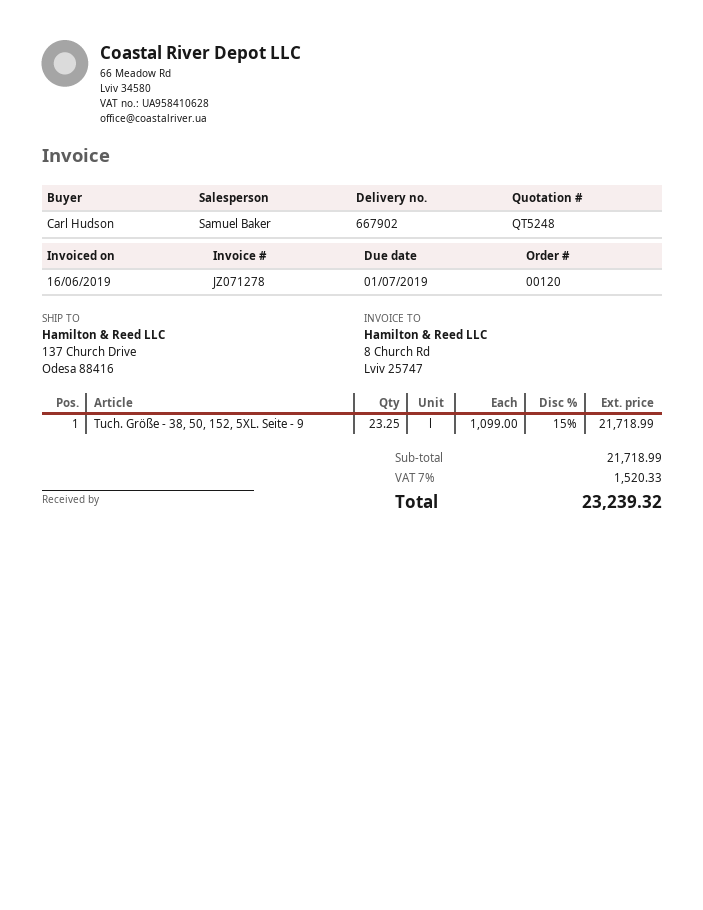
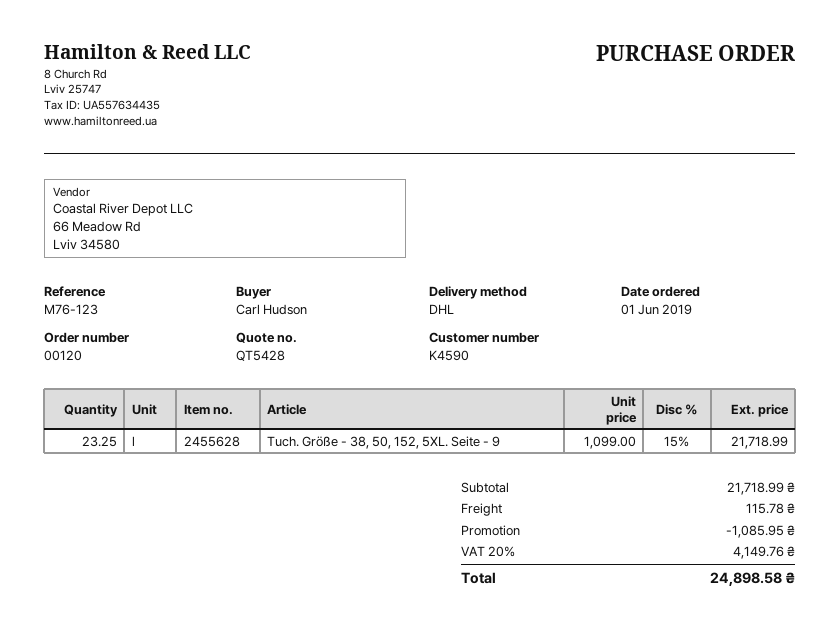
quote number: QT5248 -> QT5428
discount: none -> 1085.95
shipping: none -> 115.78
tax: 7% = 1520.33 -> 20% = 4149.76
total: 23239.32 -> 24898.58

